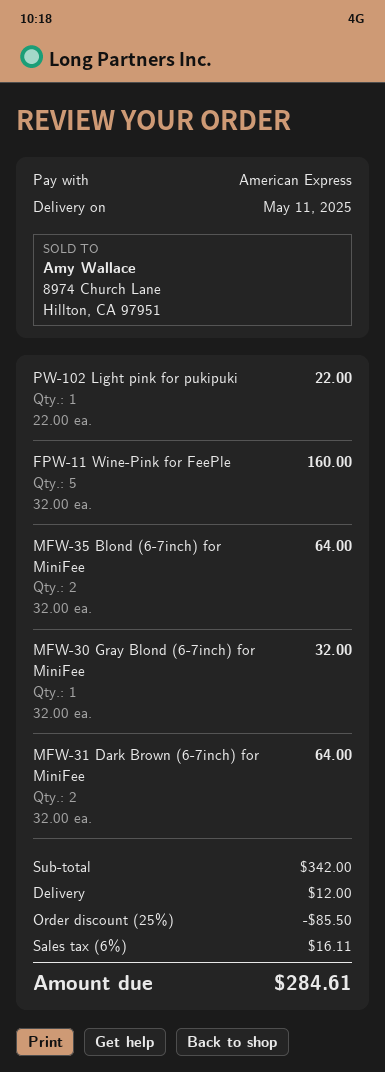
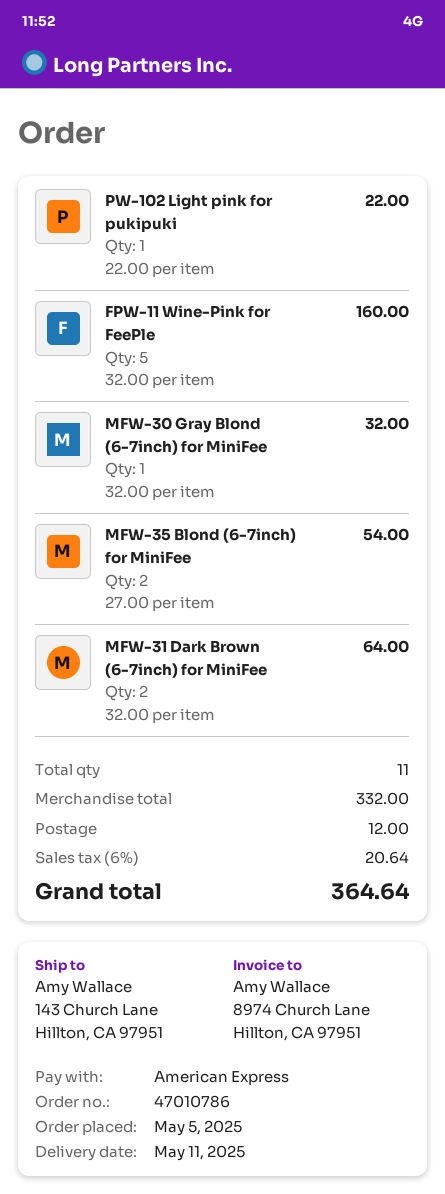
MFW-35 Blond (6-7inch) for MiniFee: 2 x 32.00 = 64.00 -> 2 x 27.00 = 54.00
subtotal: 342.00 -> 332.00
discount: 25% = 85.50 -> none
tax: 6% = 16.11 -> 6% = 20.64
total: 284.61 -> 364.64

